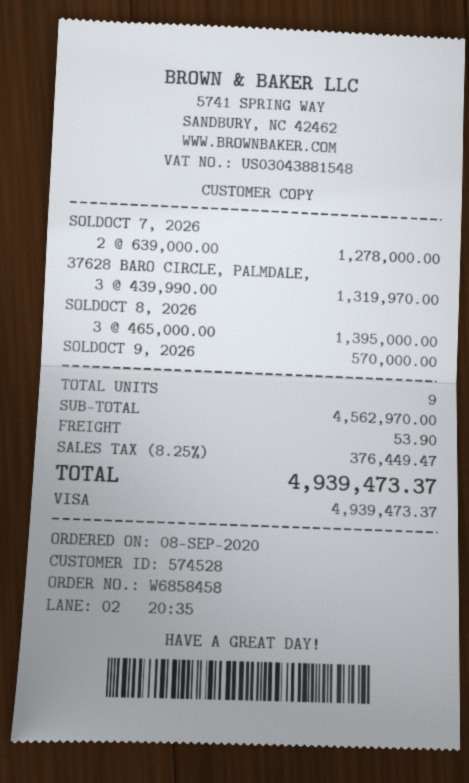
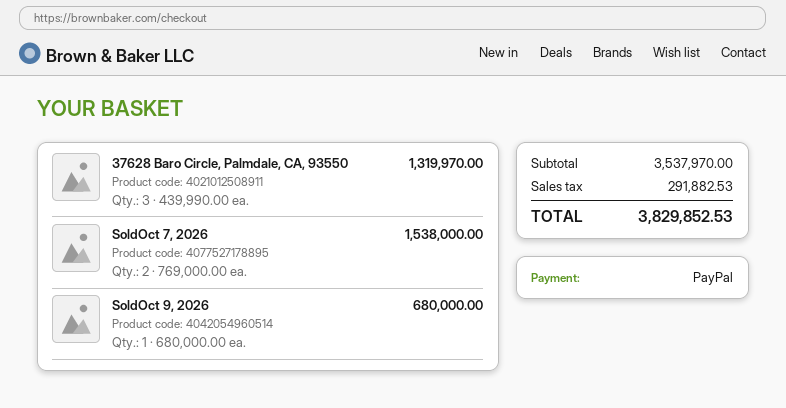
payment method: Visa -> PayPal
SOLDOCT 7, 2026: 2 x 639000.00 = 1278000.00 -> 2 x 769000.00 = 1538000.00
SOLDOCT 8, 2026: 3 x 465000.00 = 1395000.00 -> none
SOLDOCT 9, 2026: 1 x 570000.00 = 570000.00 -> 1 x 680000.00 = 680000.00
subtotal: 4562970.00 -> 3537970.00
shipping: 53.90 -> none
tax: 376449.47 -> 291882.53
total: 4939473.37 -> 3829852.53

